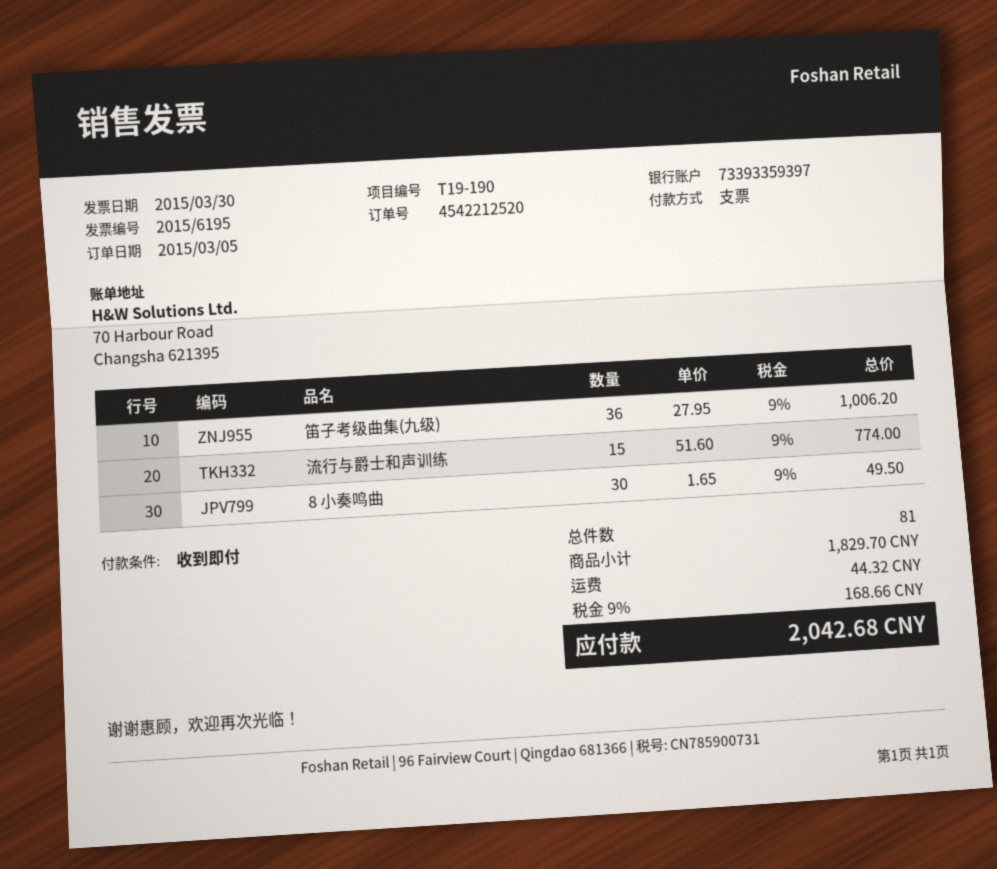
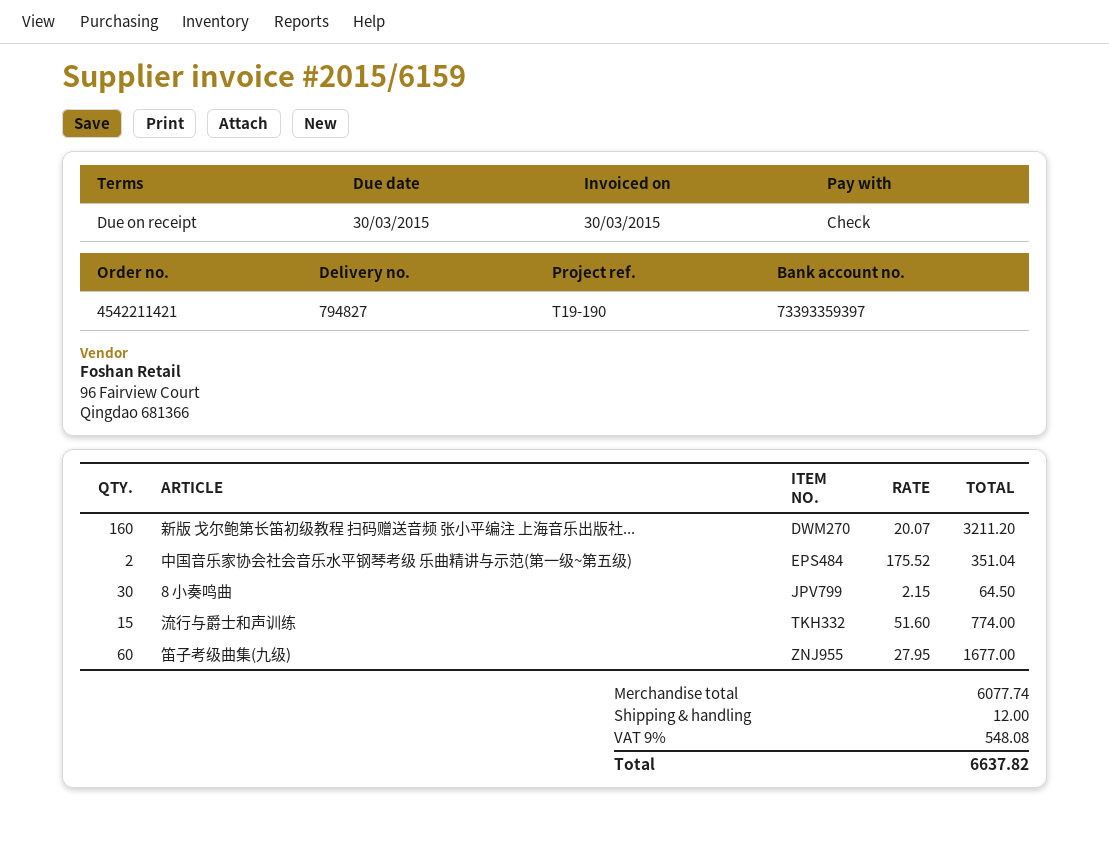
order number: 4542212520 -> 4542211421
invoice number: 2015/6195 -> 2015/6159
笛子考级曲集(九级): 36 x 27.95 = 1006.20 -> 60 x 27.95 = 1677.00
8 小奏鸣曲: 30 x 1.65 = 49.50 -> 30 x 2.15 = 64.50
新版 戈尔鲍第长笛初级教程 扫码赠送音频 张小平编注 上海音乐出版社...: none -> 160 x 20.07 = 3211.20
中国音乐家协会社会音乐水平钢琴考级 乐曲精讲与示范(第一级~第五级): none -> 2 x 175.52 = 351.04
subtotal: 1829.70 -> 6077.74
shipping: 44.32 -> 12.00
tax: 9% = 168.66 -> 9% = 548.08
total: 2042.68 -> 6637.82

